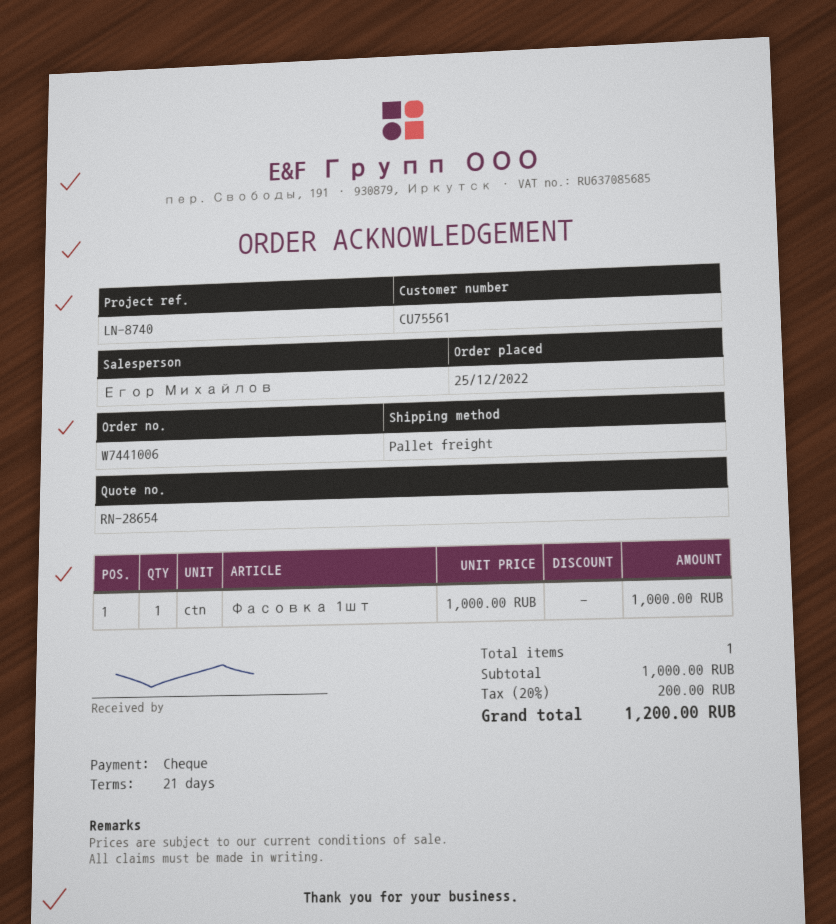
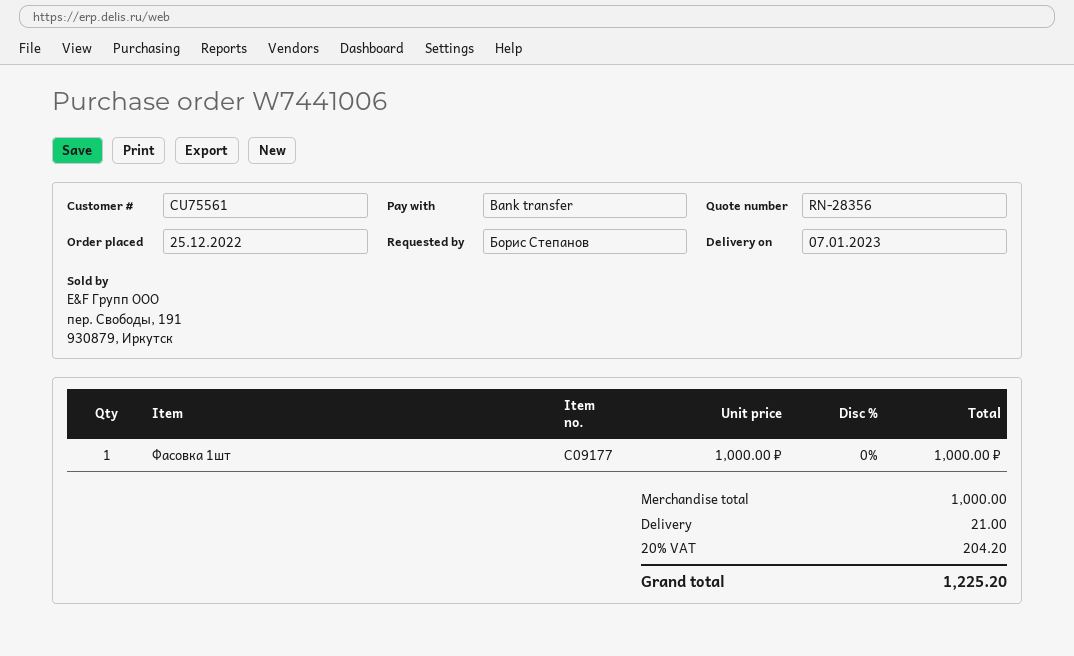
quote number: RN-28654 -> RN-28356
payment method: cheque -> bank transfer
shipping: none -> 21.00
tax: 20% = 200.00 -> 20% = 204.20
total: 1200.00 -> 1225.20

